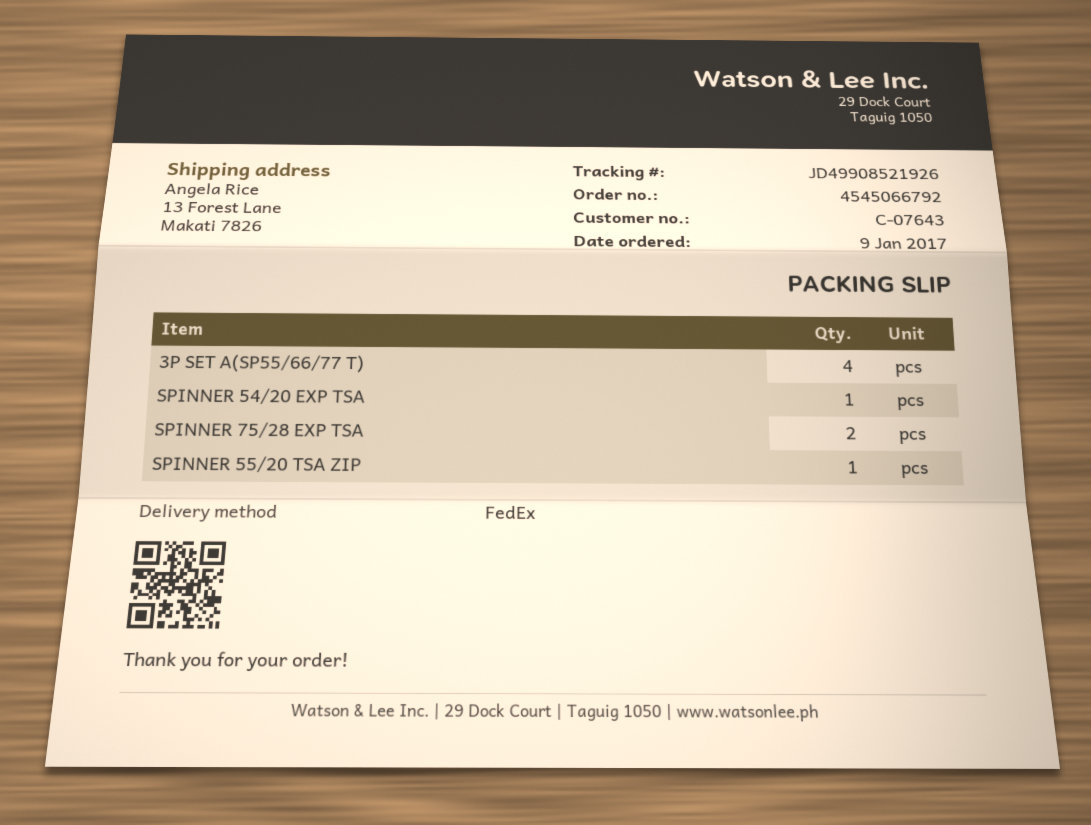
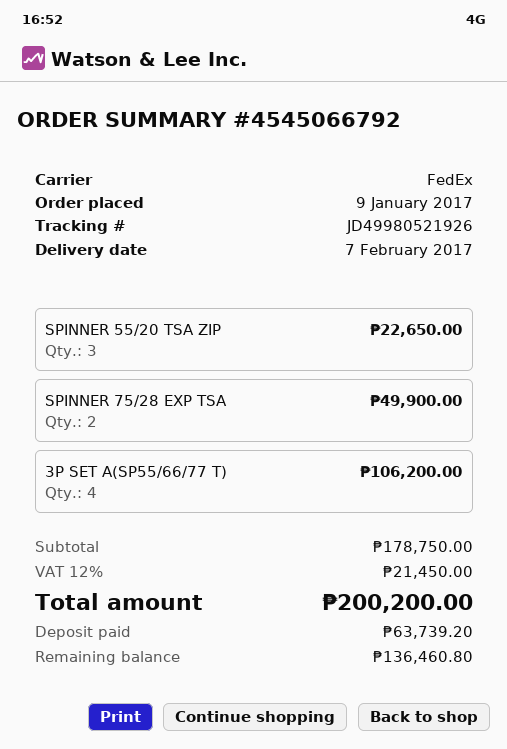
tracking number: JD49908521926 -> JD49980521926
SPINNER 54/20 EXP TSA: 1 -> none
SPINNER 55/20 TSA ZIP: 1 -> 3

